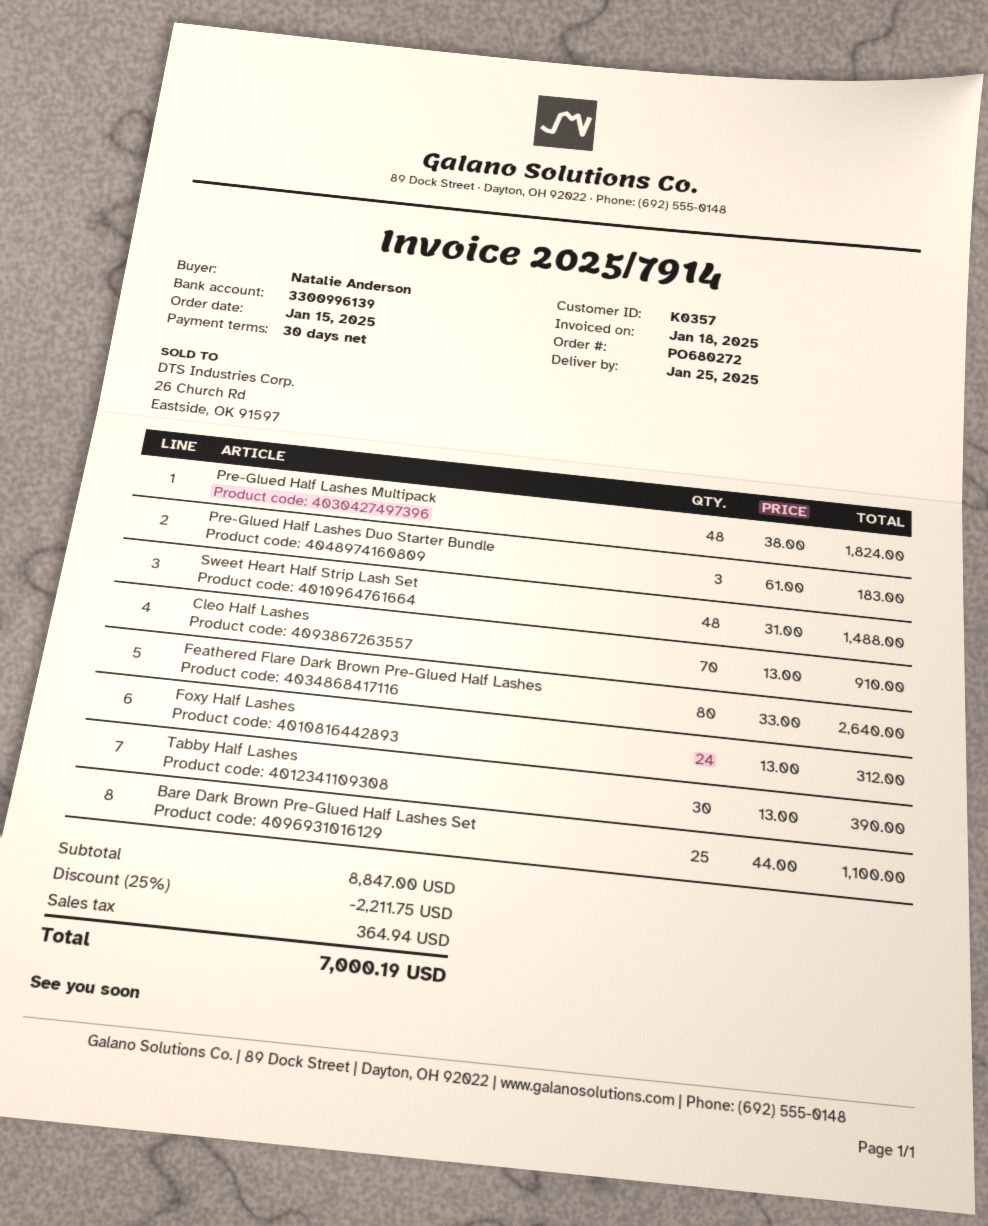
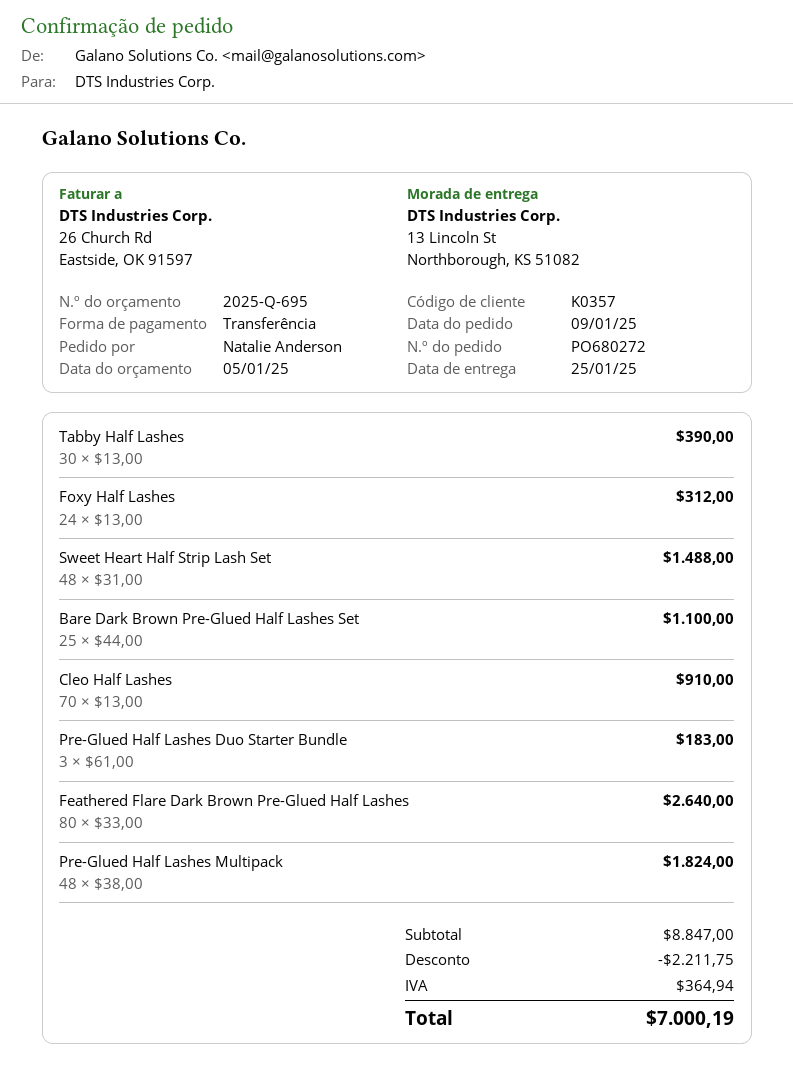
order date: 2025-01-15 -> 2025-01-09

